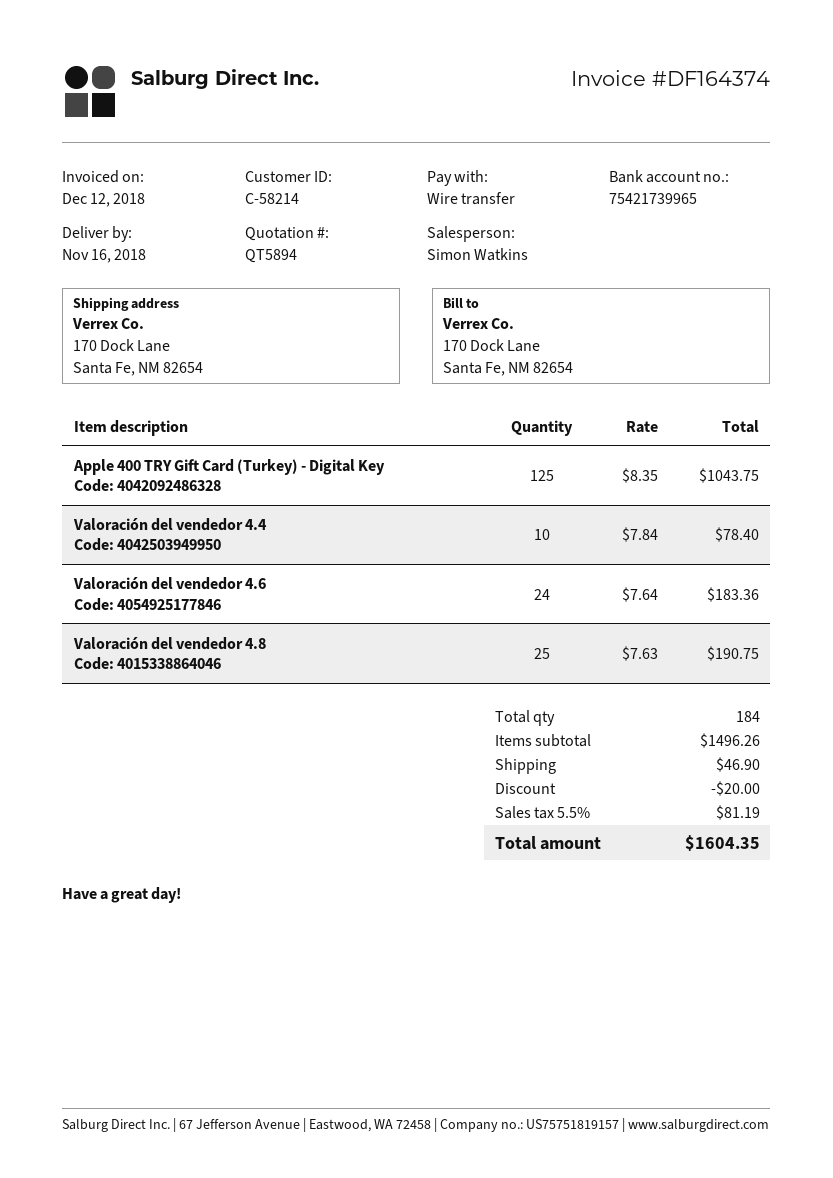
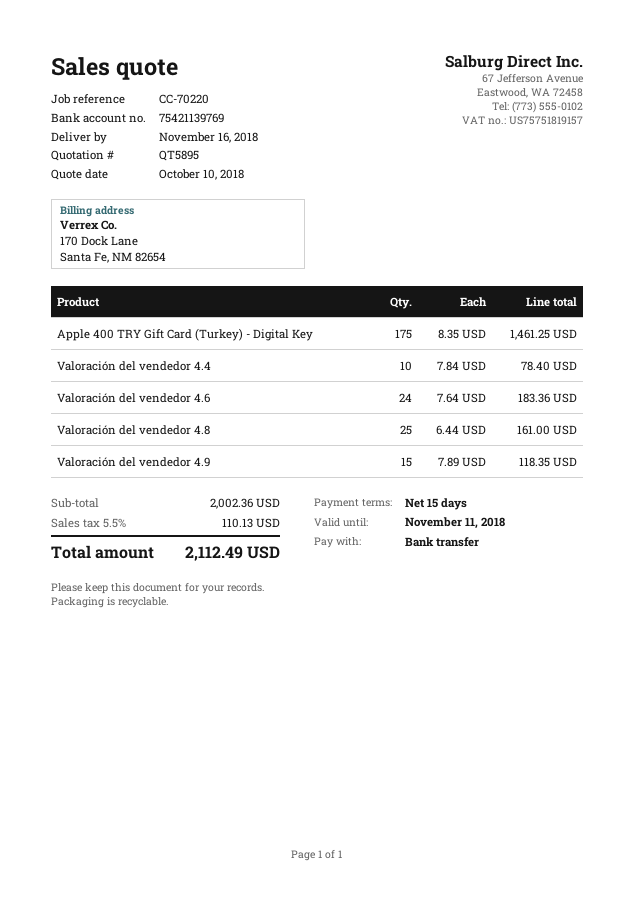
quote number: QT5894 -> QT5895
bank account: 75421739965 -> 75421139769
Apple 400 TRY Gift Card (Turkey) - Digital Key: 125 x 8.35 = 1043.75 -> 175 x 8.35 = 1461.25
Valoración del vendedor 4.8: 25 x 7.63 = 190.75 -> 25 x 6.44 = 161.00
Valoración del vendedor 4.9: none -> 15 x 7.89 = 118.35
subtotal: 1496.26 -> 2002.36
discount: 20.00 -> none
shipping: 46.90 -> none
tax: 5.5% = 81.19 -> 5.5% = 110.13
total: 1604.35 -> 2112.49

